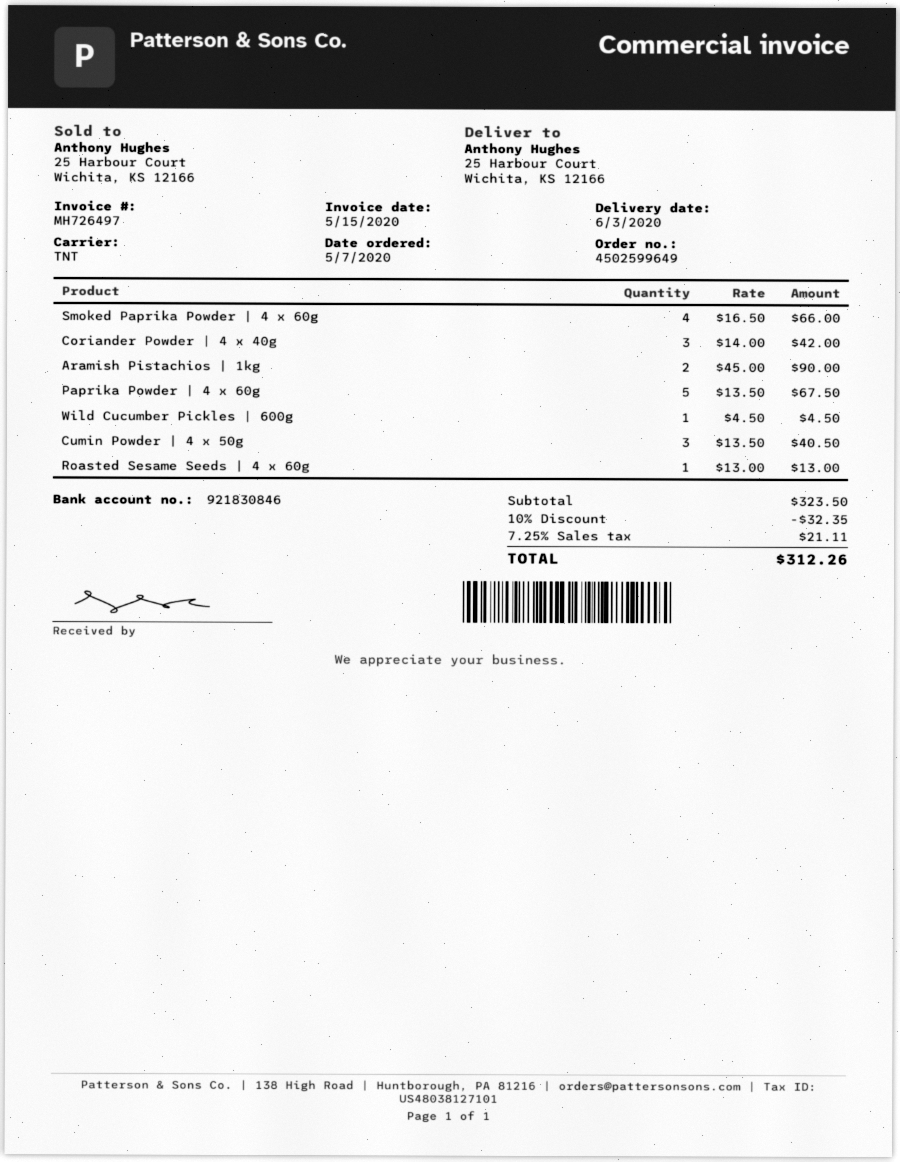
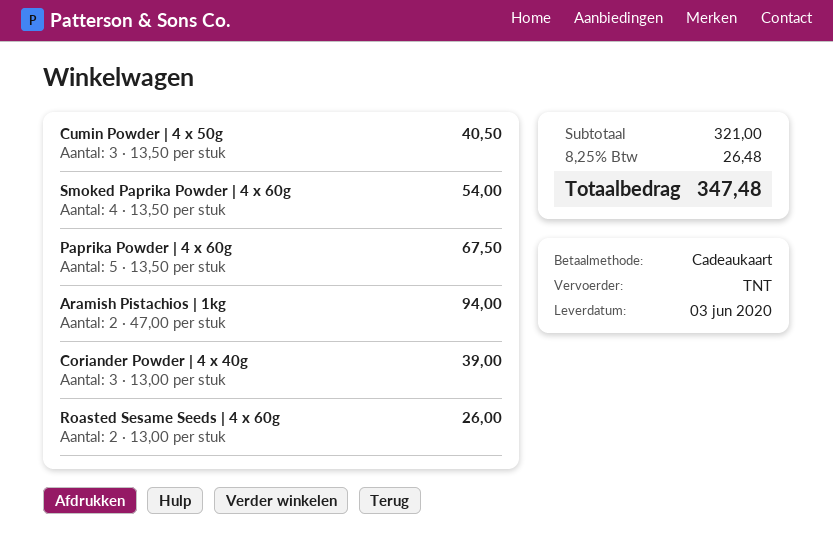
Smoked Paprika Powder | 4 x 60g: 4 x 16.50 = 66.00 -> 4 x 13.50 = 54.00
Coriander Powder | 4 x 40g: 3 x 14.00 = 42.00 -> 3 x 13.00 = 39.00
Aramish Pistachios | 1kg: 2 x 45.00 = 90.00 -> 2 x 47.00 = 94.00
Wild Cucumber Pickles | 600g: 1 x 4.50 = 4.50 -> none
Roasted Sesame Seeds | 4 x 60g: 1 x 13.00 = 13.00 -> 2 x 13.00 = 26.00
subtotal: 323.50 -> 321.00
discount: 10% = 32.35 -> none
tax: 7.25% = 21.11 -> 8.25% = 26.48
total: 312.26 -> 347.48

